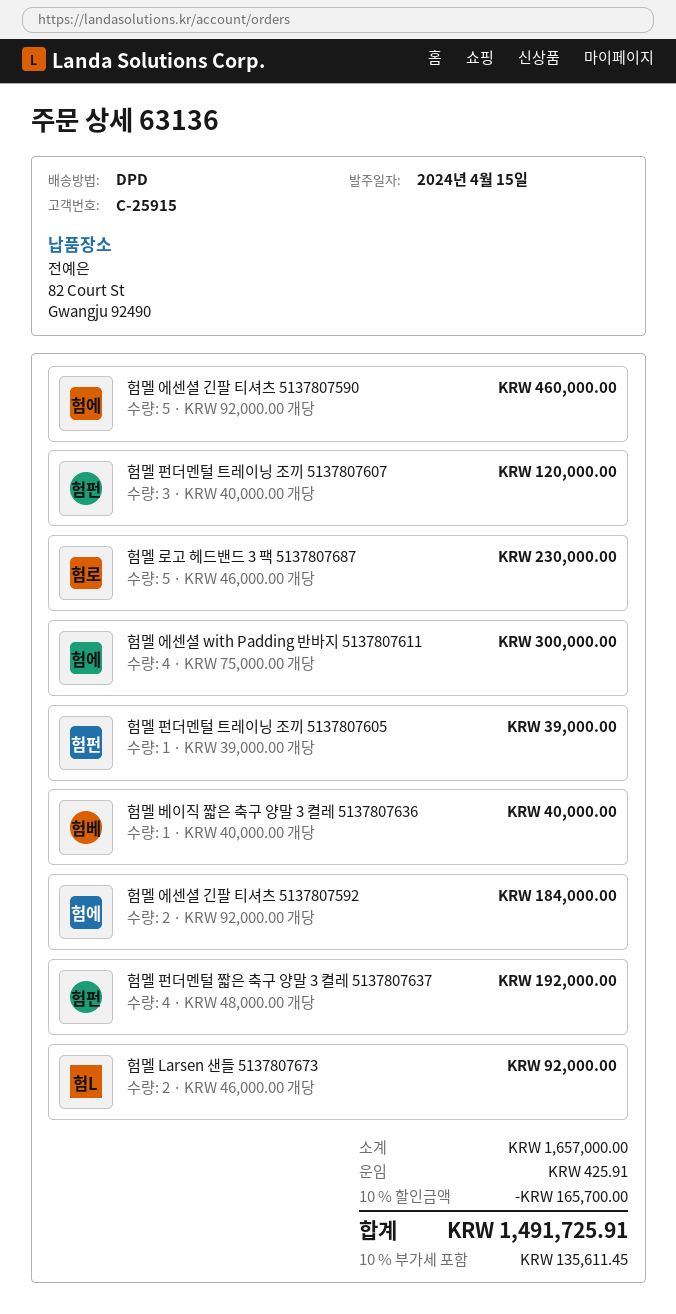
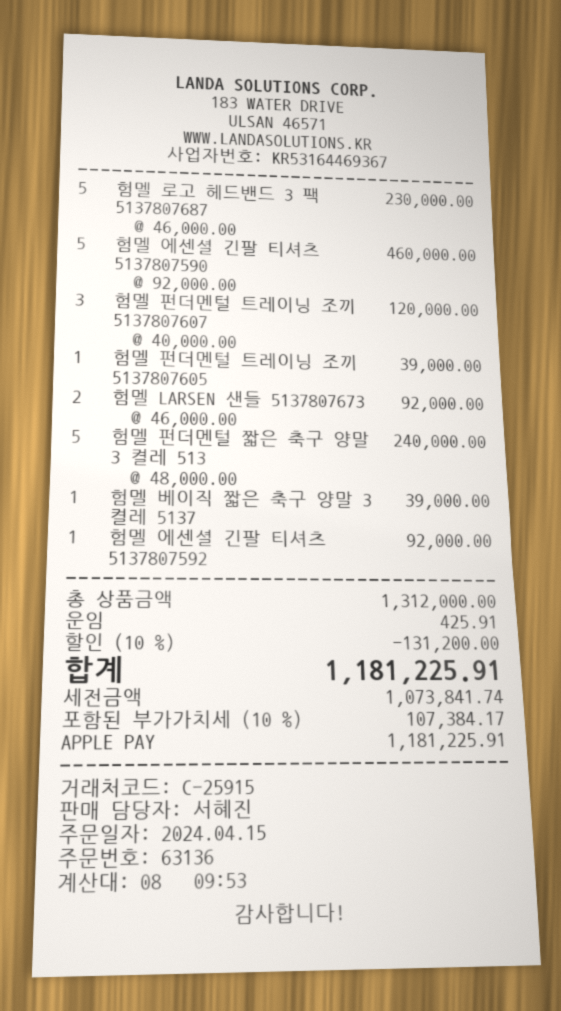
험멜 에센셜 with Padding 반바지 5137807611: 4 x 75000.00 = 300000.00 -> none
험멜 베이직 짧은 축구 양말 3 켤레 5137807636: 1 x 40000.00 = 40000.00 -> 1 x 39000.00 = 39000.00
험멜 에센셜 긴팔 티셔츠 5137807592: 2 x 92000.00 = 184000.00 -> 1 x 92000.00 = 92000.00
험멜 펀더멘털 짧은 축구 양말 3 켤레 5137807637: 4 x 48000.00 = 192000.00 -> 5 x 48000.00 = 240000.00
subtotal: 1657000.00 -> 1312000.00
discount: 10% = 165700.00 -> 10% = 131200.00
tax: 10% = 135611.45 -> 10% = 107384.17
total: 1491725.91 -> 1181225.91

